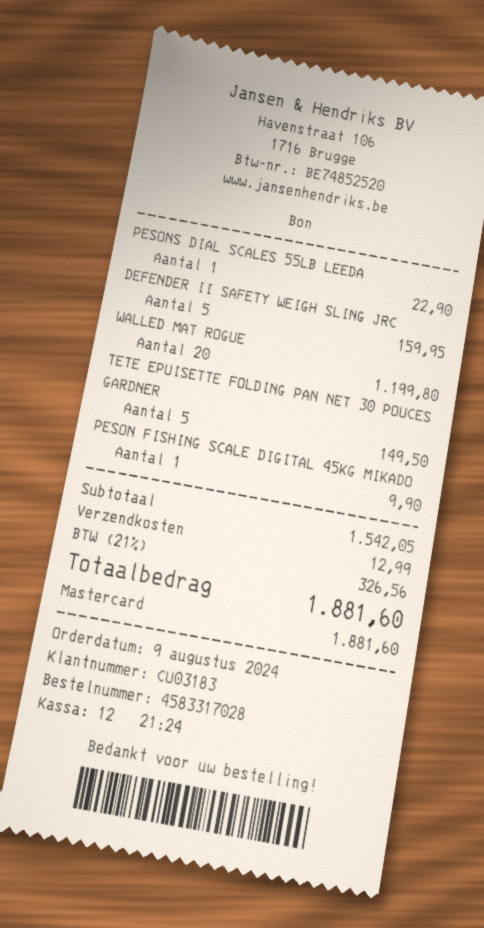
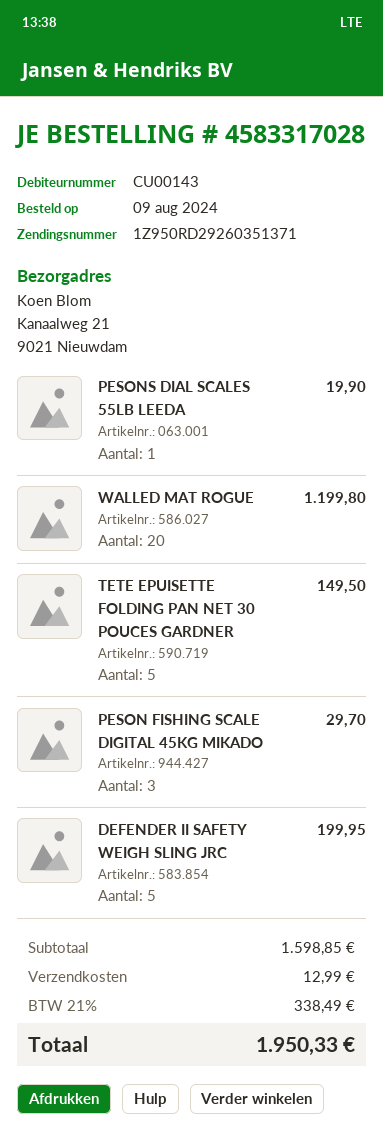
customer number: CU03183 -> CU00143
PESONS DIAL SCALES 55LB LEEDA: 1 for 22.90 -> 1 for 19.90
DEFENDER II SAFETY WEIGH SLING JRC: 5 for 159.95 -> 5 for 199.95
PESON FISHING SCALE DIGITAL 45KG MIKADO: 1 for 9.90 -> 3 for 29.70
subtotal: 1542.05 -> 1598.85
tax: 21% = 326.56 -> 21% = 338.49
total: 1881.60 -> 1950.33

